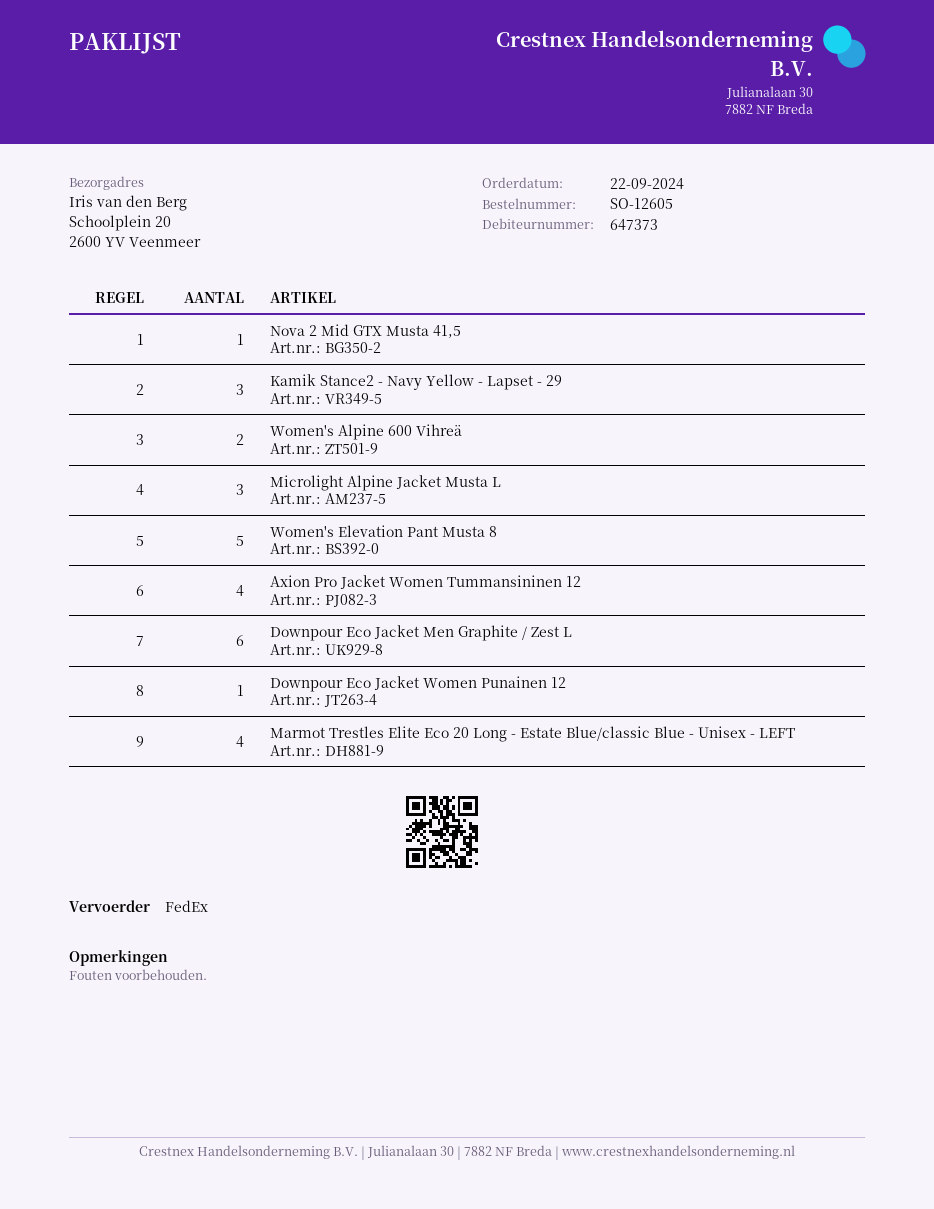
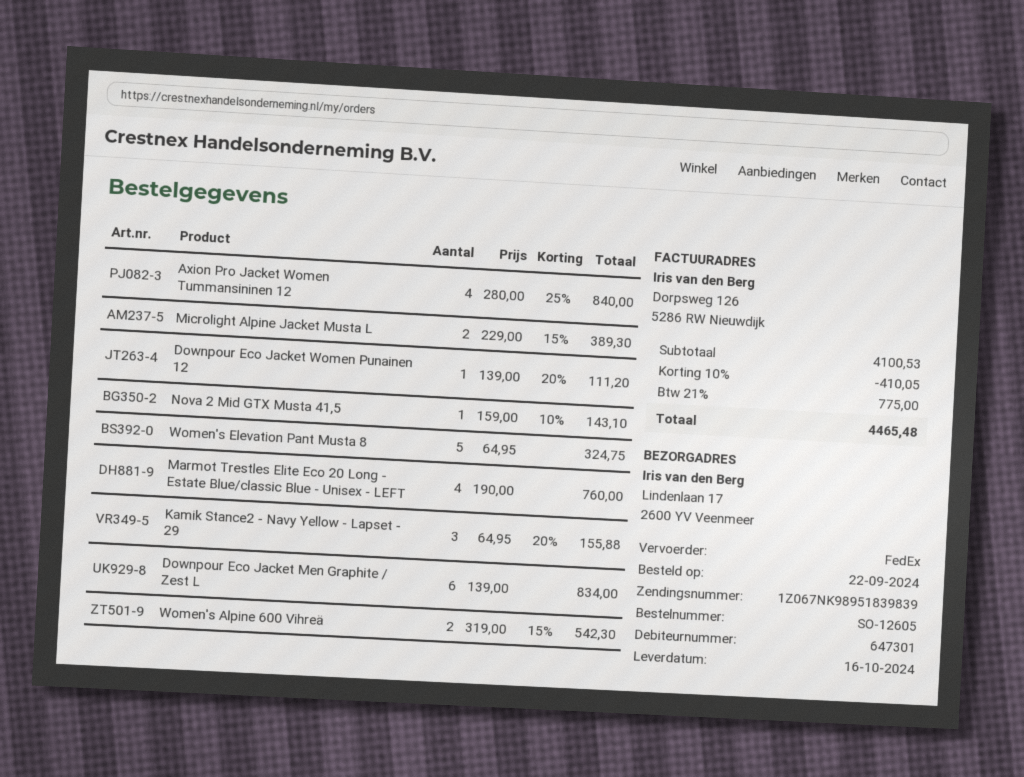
customer number: 647373 -> 647301
ship to: Schoolplein 20, 2600 YV Veenmeer -> Lindenlaan 17, 2600 YV Veenmeer
Microlight Alpine Jacket Musta L: 3 -> 2

